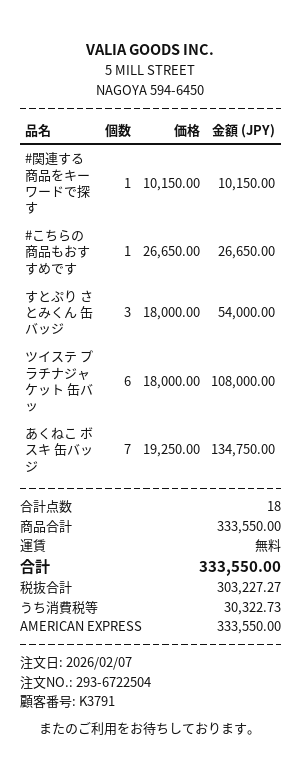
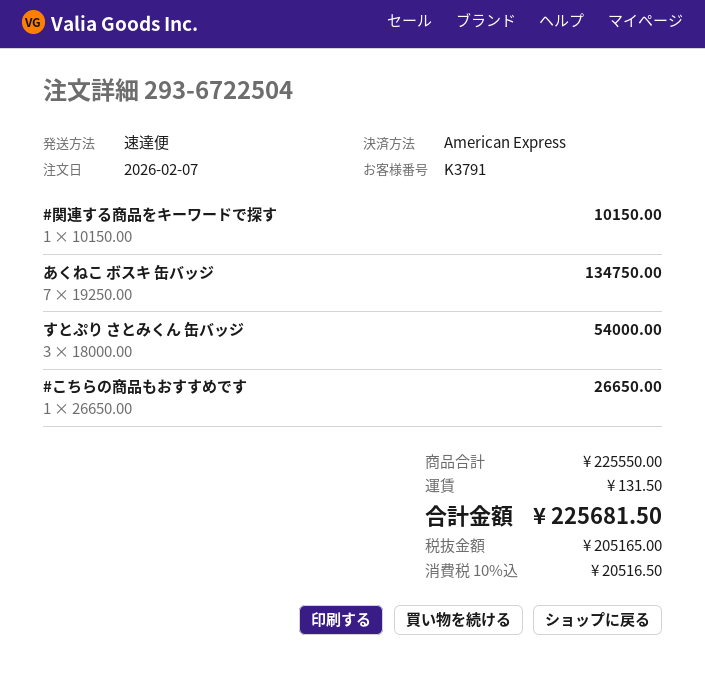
ツイステ プラチナジャケット 缶バッ: 6 x 18000.00 = 108000.00 -> none
subtotal: 333550.00 -> 225550.00
shipping: 0.00 -> 131.50
net: 303227.27 -> 205165.00
tax: 30322.73 -> 20516.50
total: 333550.00 -> 225681.50

